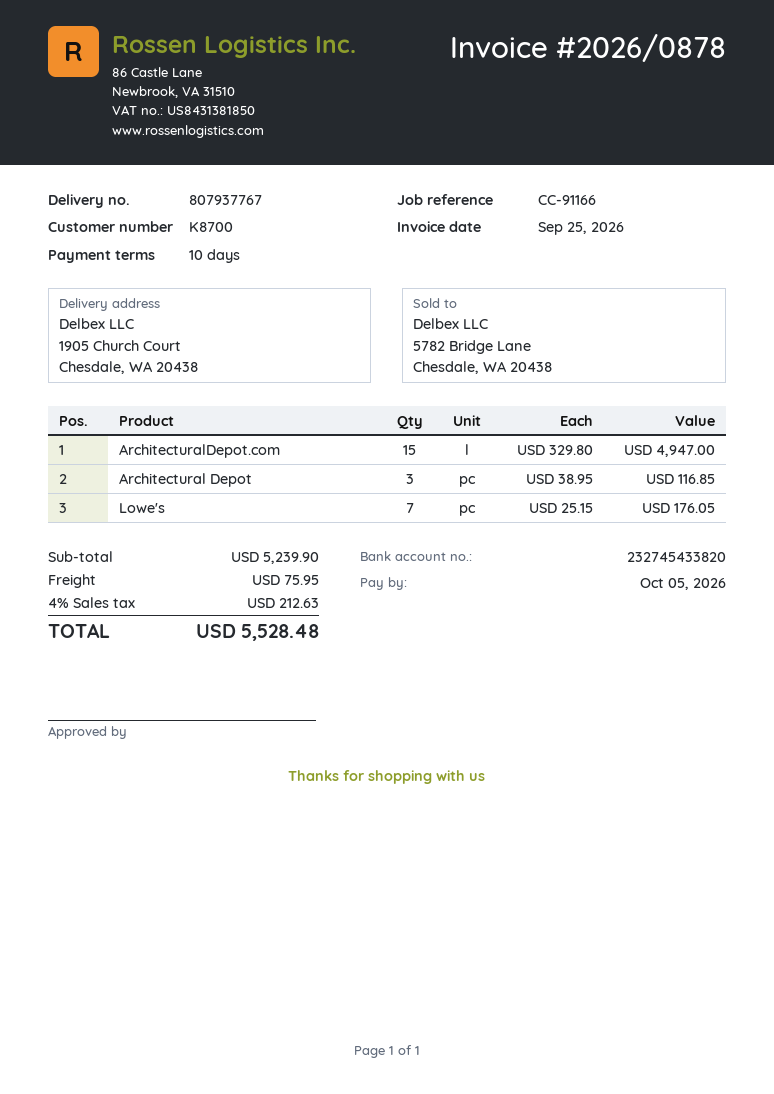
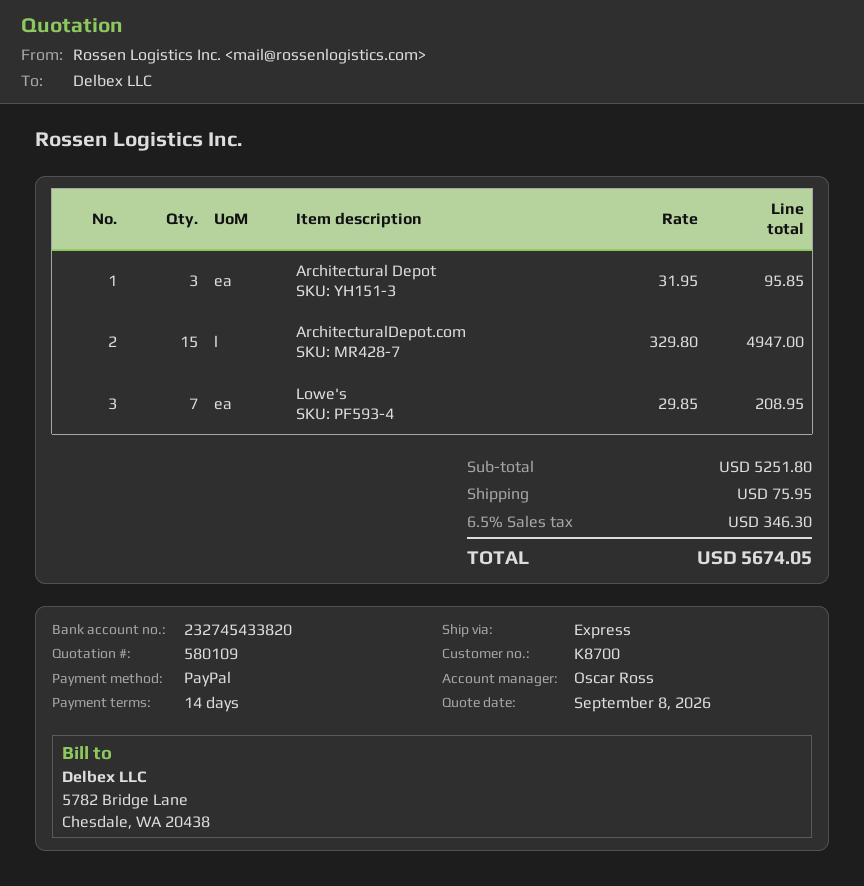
payment terms: 10 days -> 14 days
Architectural Depot: 3 x 38.95 = 116.85 -> 3 x 31.95 = 95.85
Lowe's: 7 x 25.15 = 176.05 -> 7 x 29.85 = 208.95
subtotal: 5239.90 -> 5251.80
tax: 4% = 212.63 -> 6.5% = 346.30
total: 5528.48 -> 5674.05

